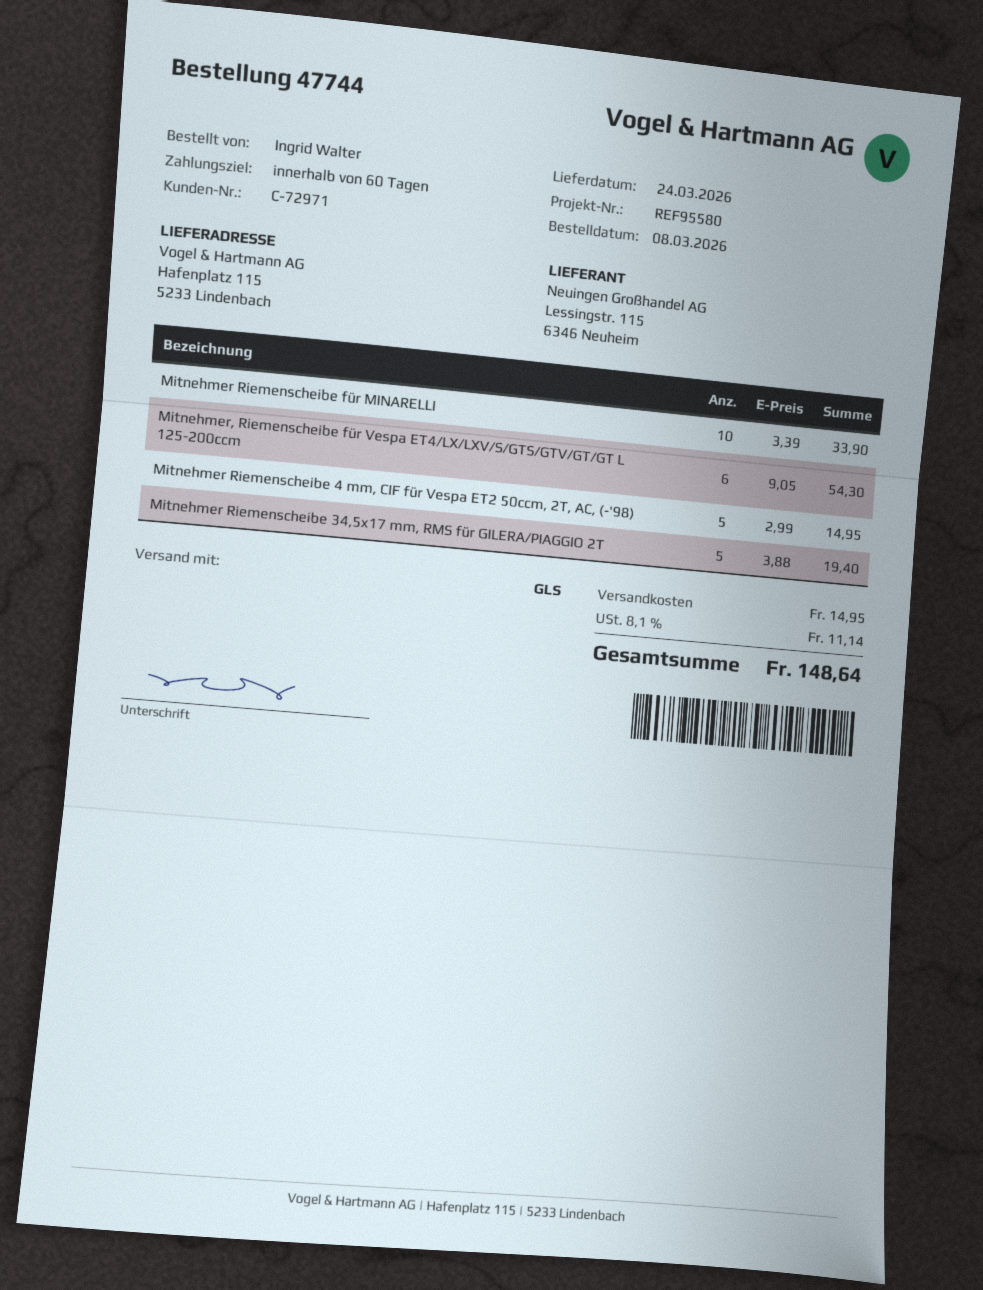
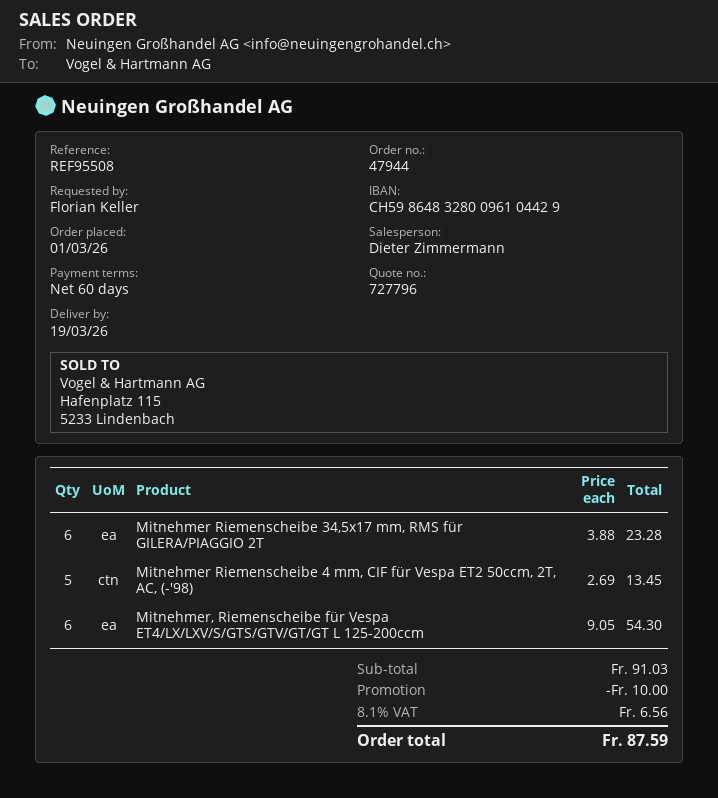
order number: 47744 -> 47944
order date: 2026-03-08 -> 2026-03-01
delivery date: 2026-03-24 -> 2026-03-19
reference: REF95580 -> REF95508
ordered by: Ingrid Walter -> Florian Keller
Mitnehmer Riemenscheibe für MINARELLI: 10 x 3.39 = 33.90 -> none
Mitnehmer Riemenscheibe 4 mm, CIF für Vespa ET2 50ccm, 2T, AC, (-'98): 5 x 2.99 = 14.95 -> 5 x 2.69 = 13.45
Mitnehmer Riemenscheibe 34,5x17 mm, RMS für GILERA/PIAGGIO 2T: 5 x 3.88 = 19.40 -> 6 x 3.88 = 23.28
discount: none -> 10.00
shipping: 14.95 -> none
tax: 8.1% = 11.14 -> 8.1% = 6.56
total: 148.64 -> 87.59

